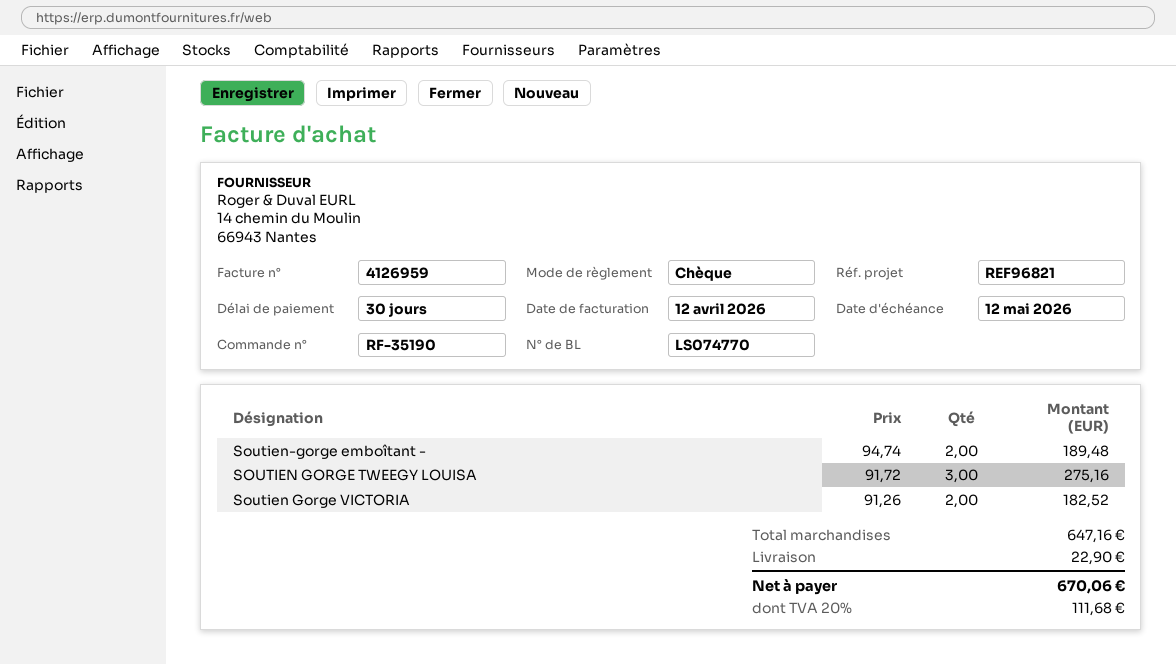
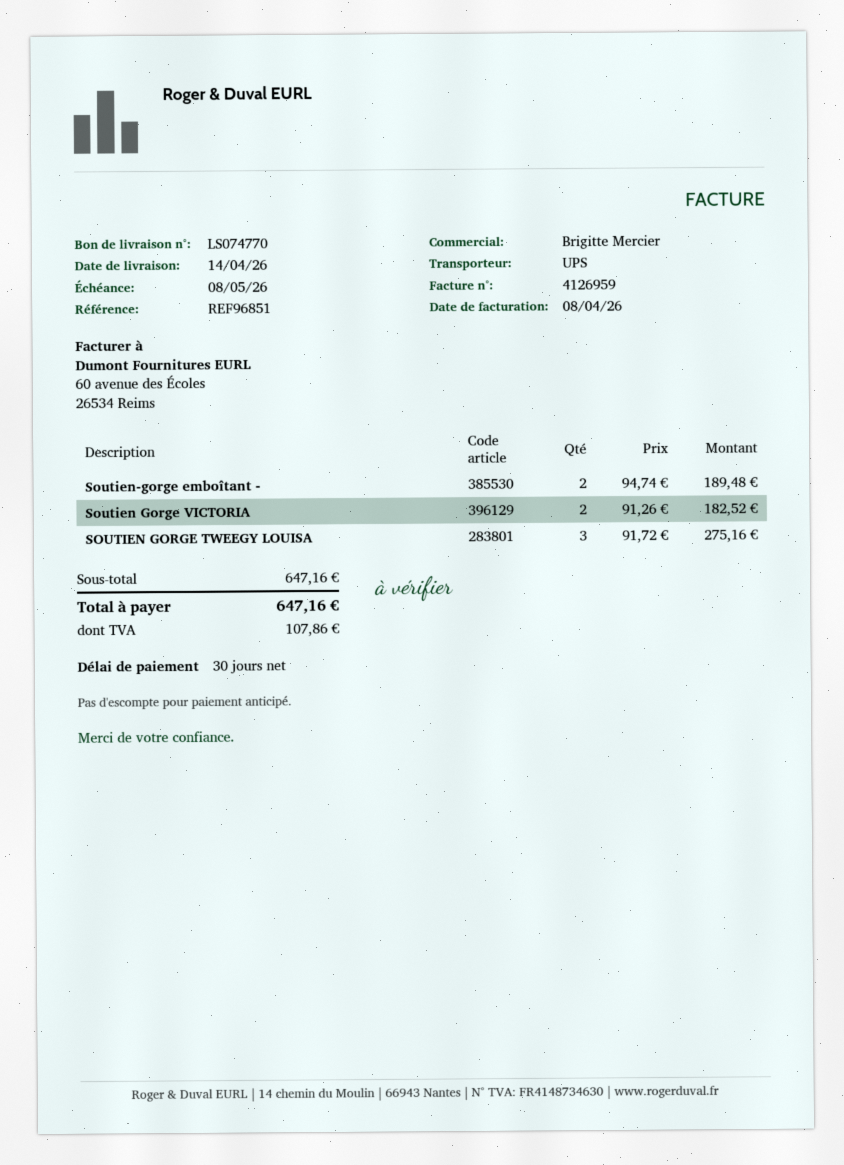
invoice date: 2026-04-12 -> 2026-04-08
due date: 2026-05-12 -> 2026-05-08
reference: REF96821 -> REF96851
shipping: 22.90 -> none
tax: 111.68 -> 107.86
total: 670.06 -> 647.16

